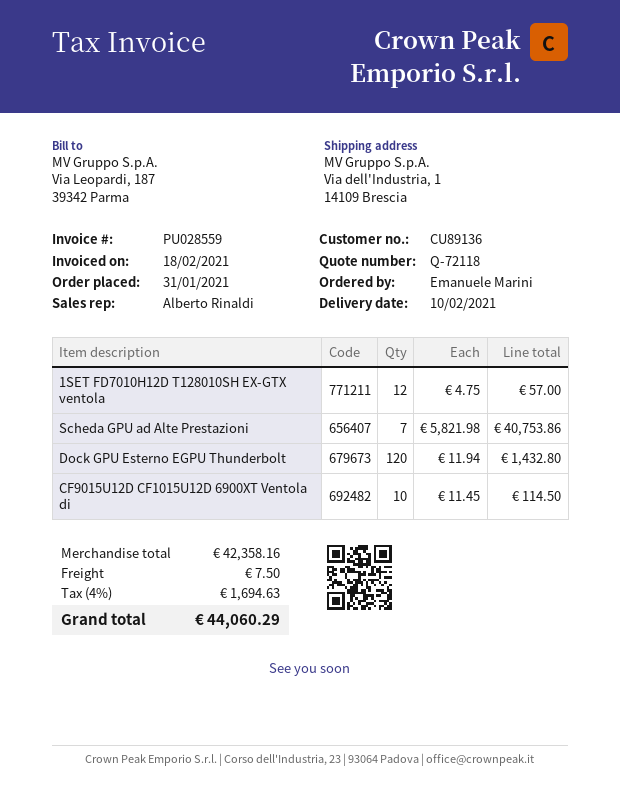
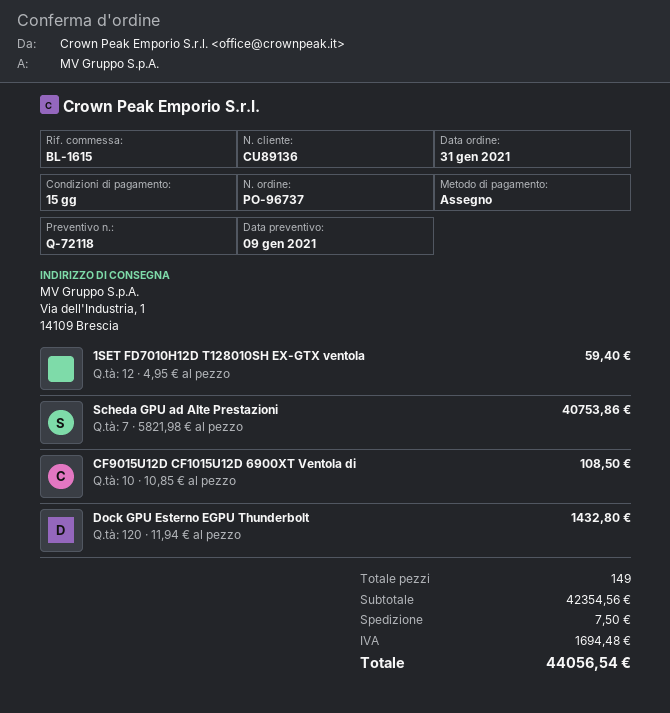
1SET FD7010H12D T128010SH EX-GTX ventola: 12 x 4.75 = 57.00 -> 12 x 4.95 = 59.40
CF9015U12D CF1015U12D 6900XT Ventola di: 10 x 11.45 = 114.50 -> 10 x 10.85 = 108.50
subtotal: 42358.16 -> 42354.56
tax: 1694.63 -> 1694.48
total: 44060.29 -> 44056.54

